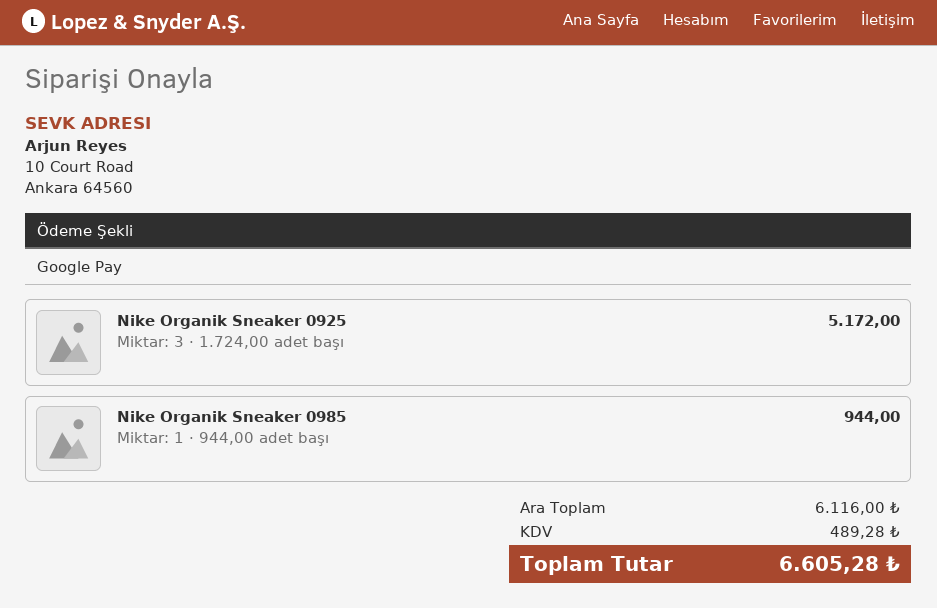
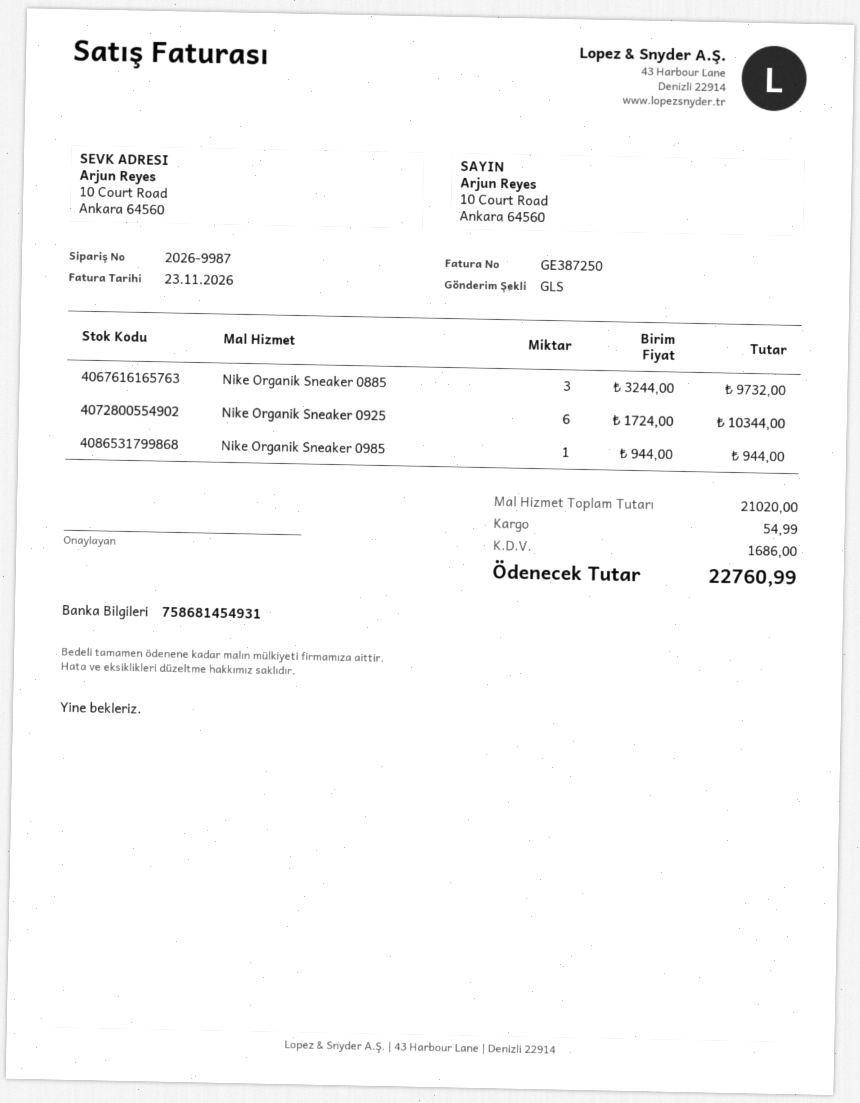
Nike Organik Sneaker 0925: 3 x 1724.00 = 5172.00 -> 6 x 1724.00 = 10344.00
Nike Organik Sneaker 0885: none -> 3 x 3244.00 = 9732.00
subtotal: 6116.00 -> 21020.00
shipping: none -> 54.99
tax: 489.28 -> 1686.00
total: 6605.28 -> 22760.99

